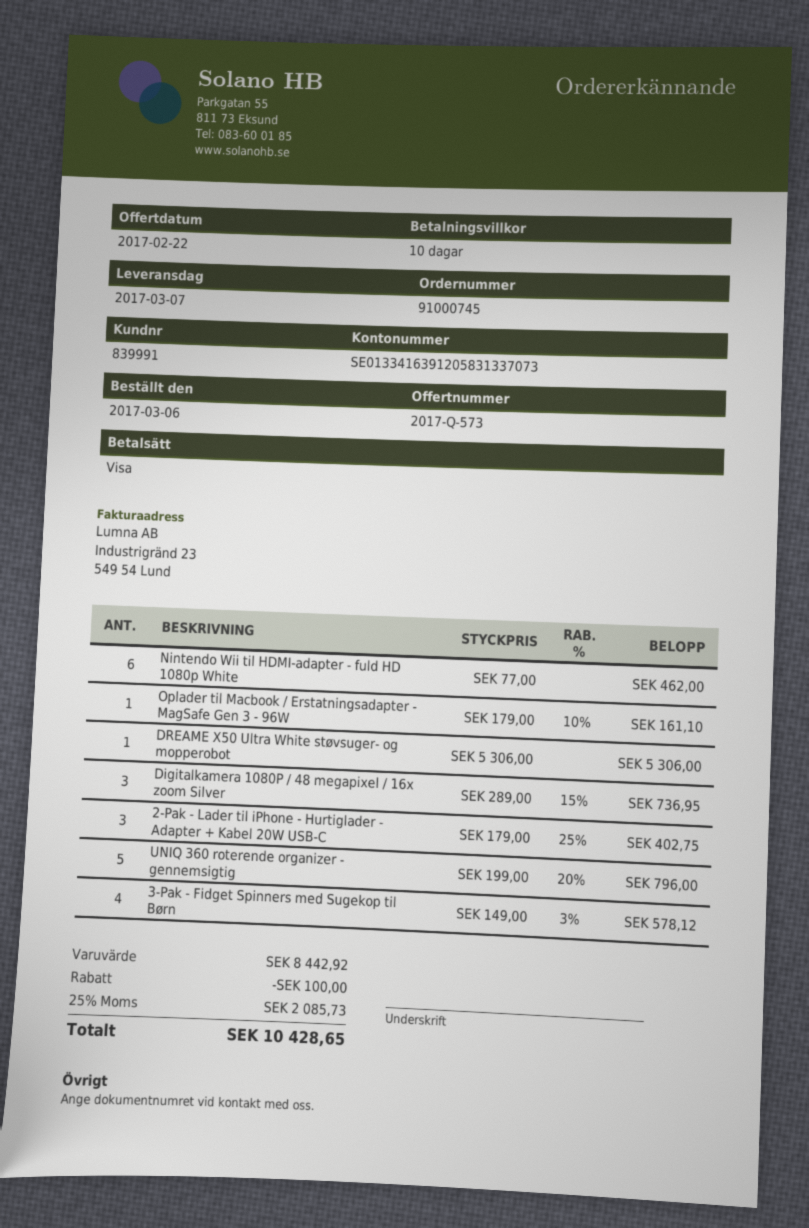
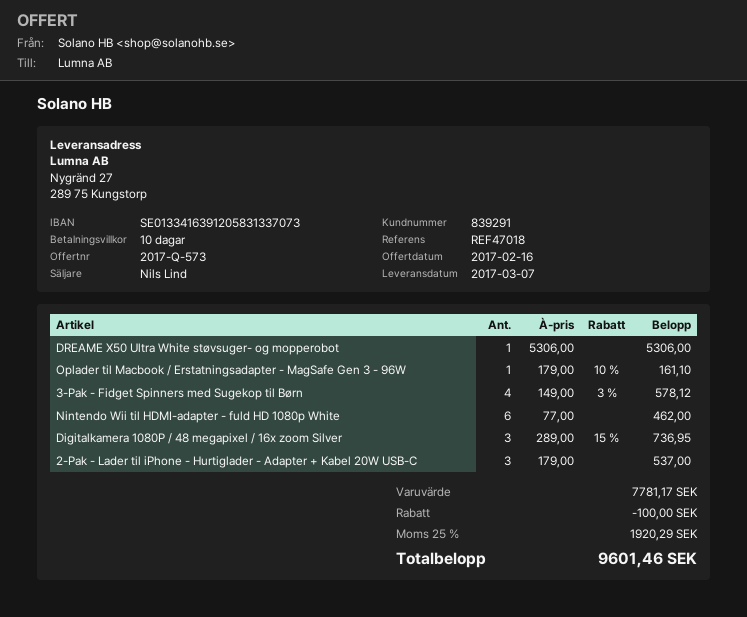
quote date: 2017-02-22 -> 2017-02-16
customer number: 839991 -> 839291
2-Pak - Lader til iPhone - Hurtiglader - Adapter + Kabel 20W USB-C: 3 x 179.00 - 25% = 402.75 -> 3 x 179.00 = 537.00
UNIQ 360 roterende organizer - gennemsigtig: 5 x 199.00 - 20% = 796.00 -> none
subtotal: 8442.92 -> 7781.17
tax: 25% = 2085.73 -> 25% = 1920.29
total: 10428.65 -> 9601.46

